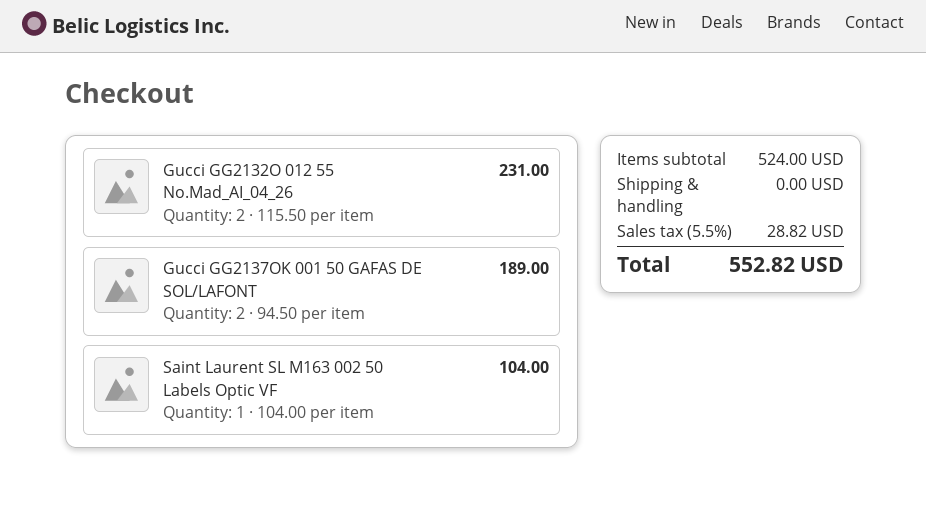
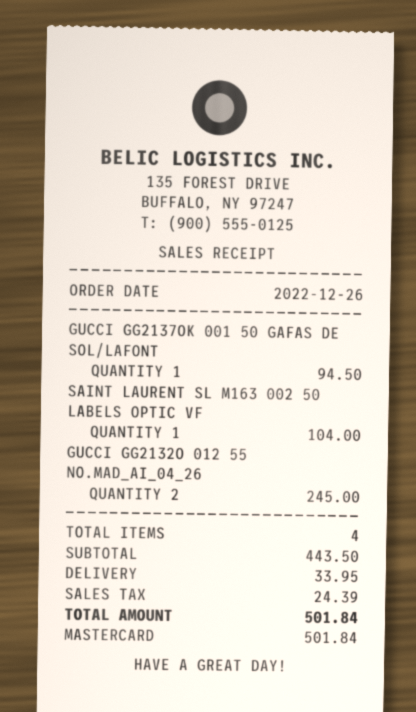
Gucci GG2132O 012 55 No.Mad_AI_04_26: 2 for 231.00 -> 2 for 245.00
Gucci GG2137OK 001 50 GAFAS DE SOL/LAFONT: 2 for 189.00 -> 1 for 94.50
subtotal: 524.00 -> 443.50
shipping: 0.00 -> 33.95
tax: 28.82 -> 24.39
total: 552.82 -> 501.84

